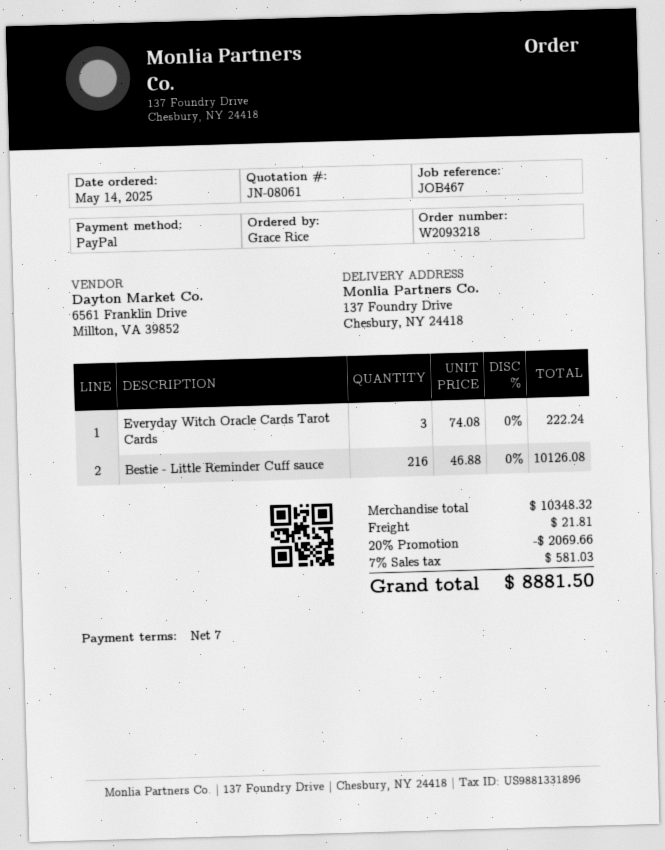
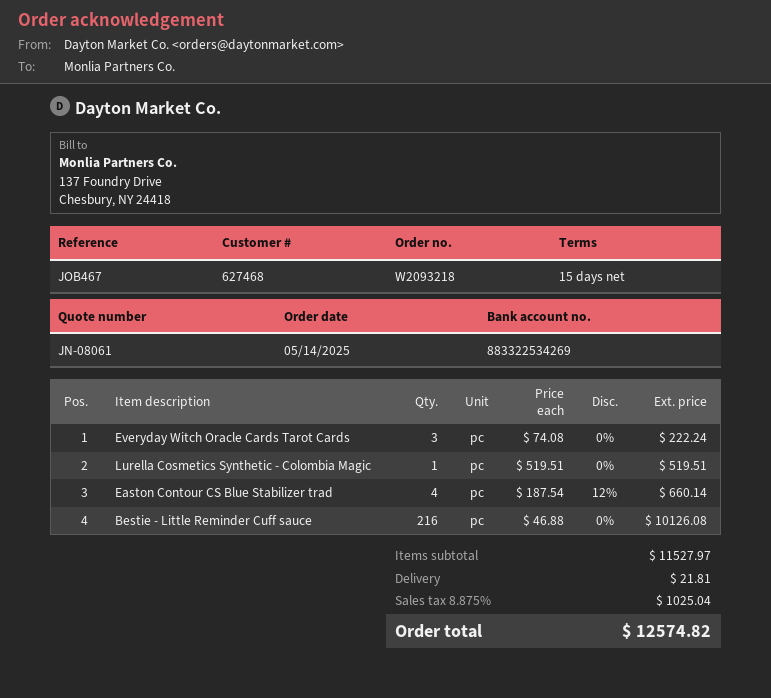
payment terms: 7 days -> 15 days
Lurella Cosmetics Synthetic - Colombia Magic: none -> 1 x 519.51 = 519.51
Easton Contour CS Blue Stabilizer trad: none -> 4 x 187.54 - 12% = 660.14
subtotal: 10348.32 -> 11527.97
discount: 20% = 2069.66 -> none
tax: 7% = 581.03 -> 8.875% = 1025.04
total: 8881.50 -> 12574.82

